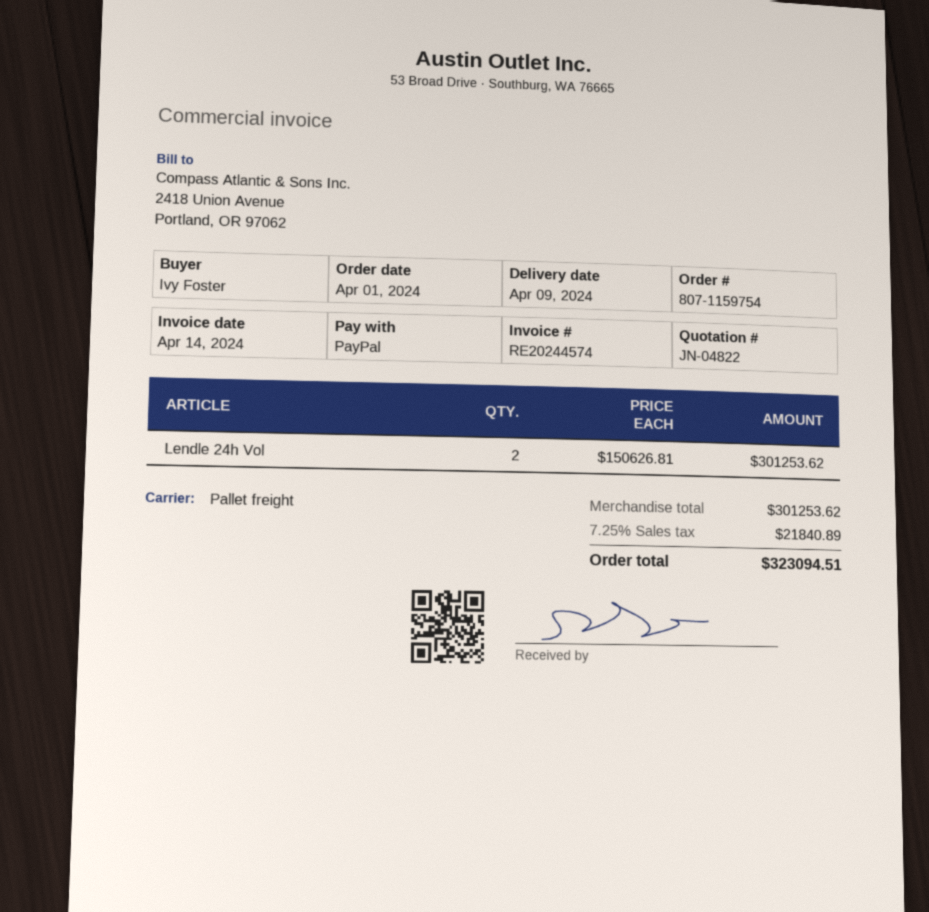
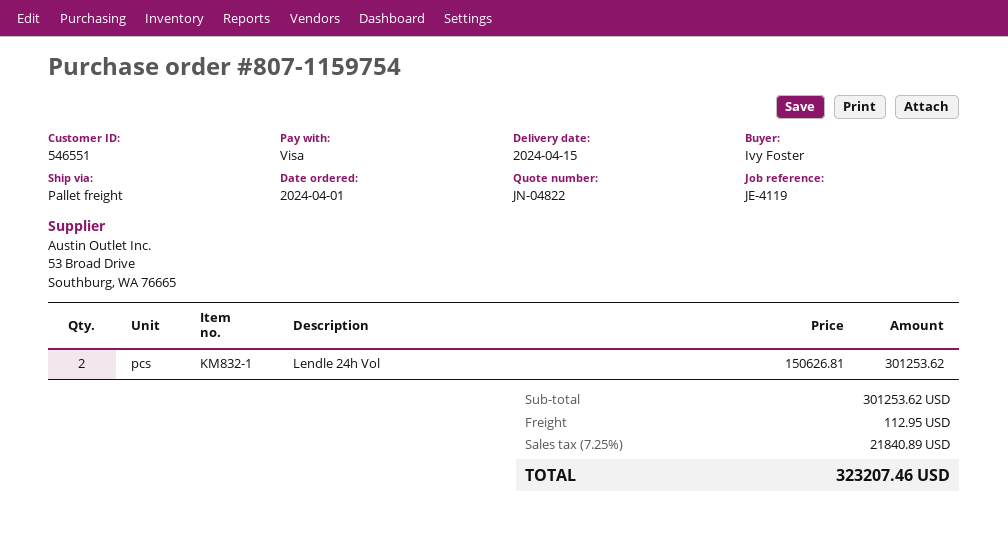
delivery date: 2024-04-09 -> 2024-04-15
payment method: PayPal -> Visa
shipping: none -> 112.95
total: 323094.51 -> 323207.46

